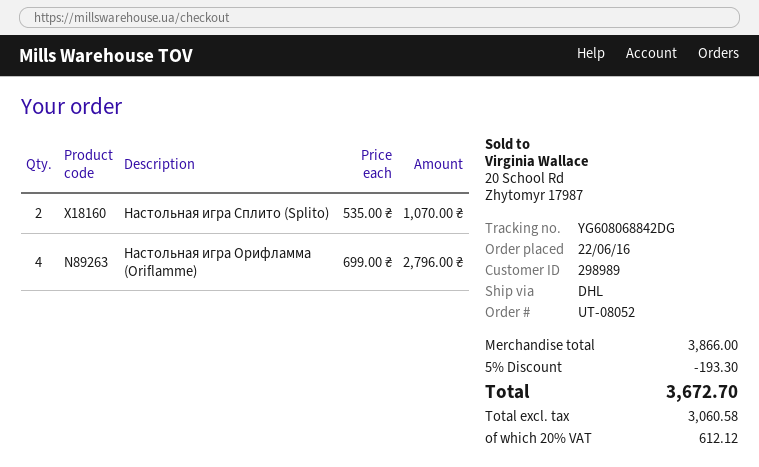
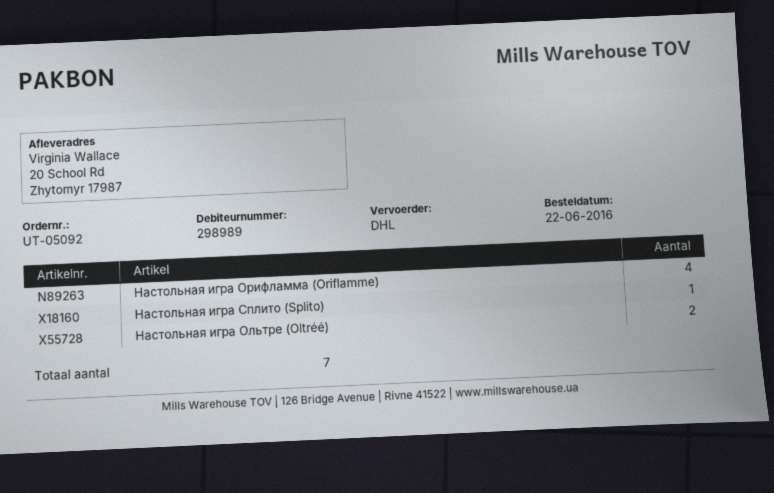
order number: UT-08052 -> UT-05092
Настольная игра Сплито (Splito): 2 -> 1
Настольная игра Ольтре (Oltréé): none -> 2

